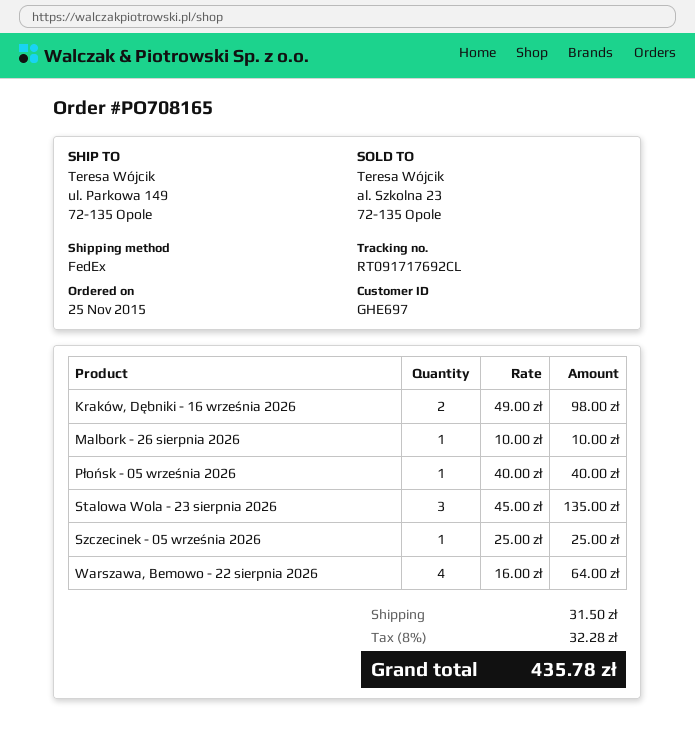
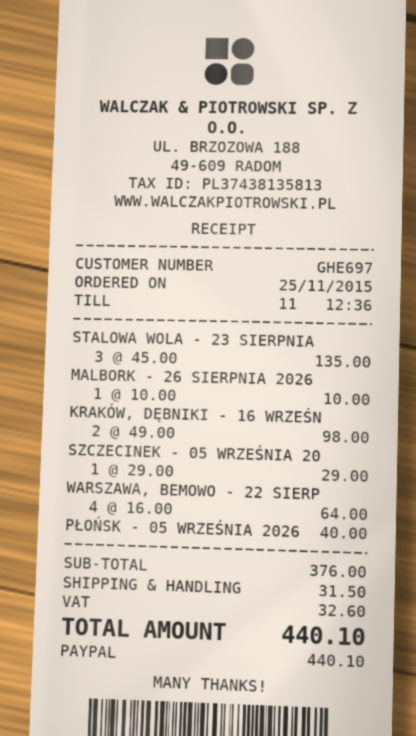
Szczecinek - 05 września 2026: 1 x 25.00 = 25.00 -> 1 x 29.00 = 29.00
tax: 32.28 -> 32.60
total: 435.78 -> 440.10

